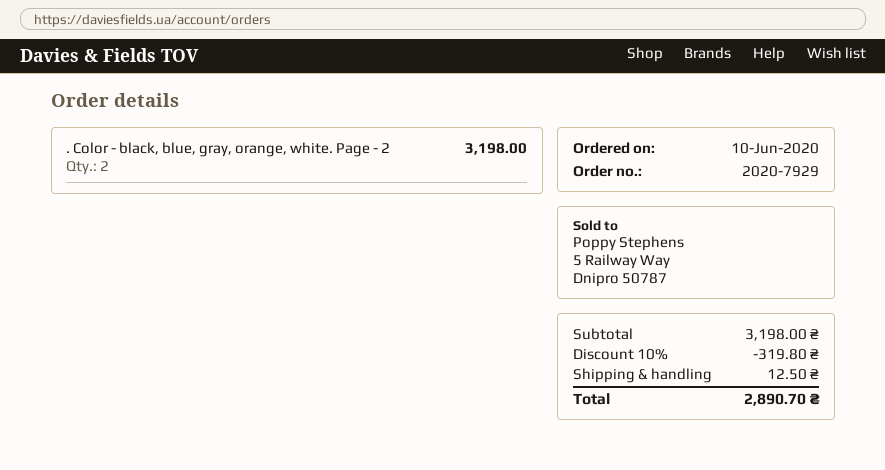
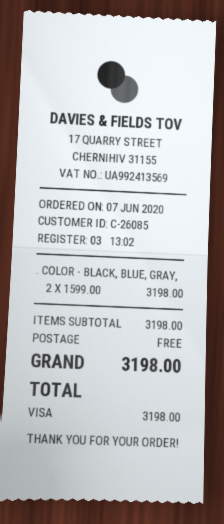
order date: 2020-06-10 -> 2020-06-07
discount: 10% = 319.80 -> none
shipping: 12.50 -> 0.00
total: 2890.70 -> 3198.00

